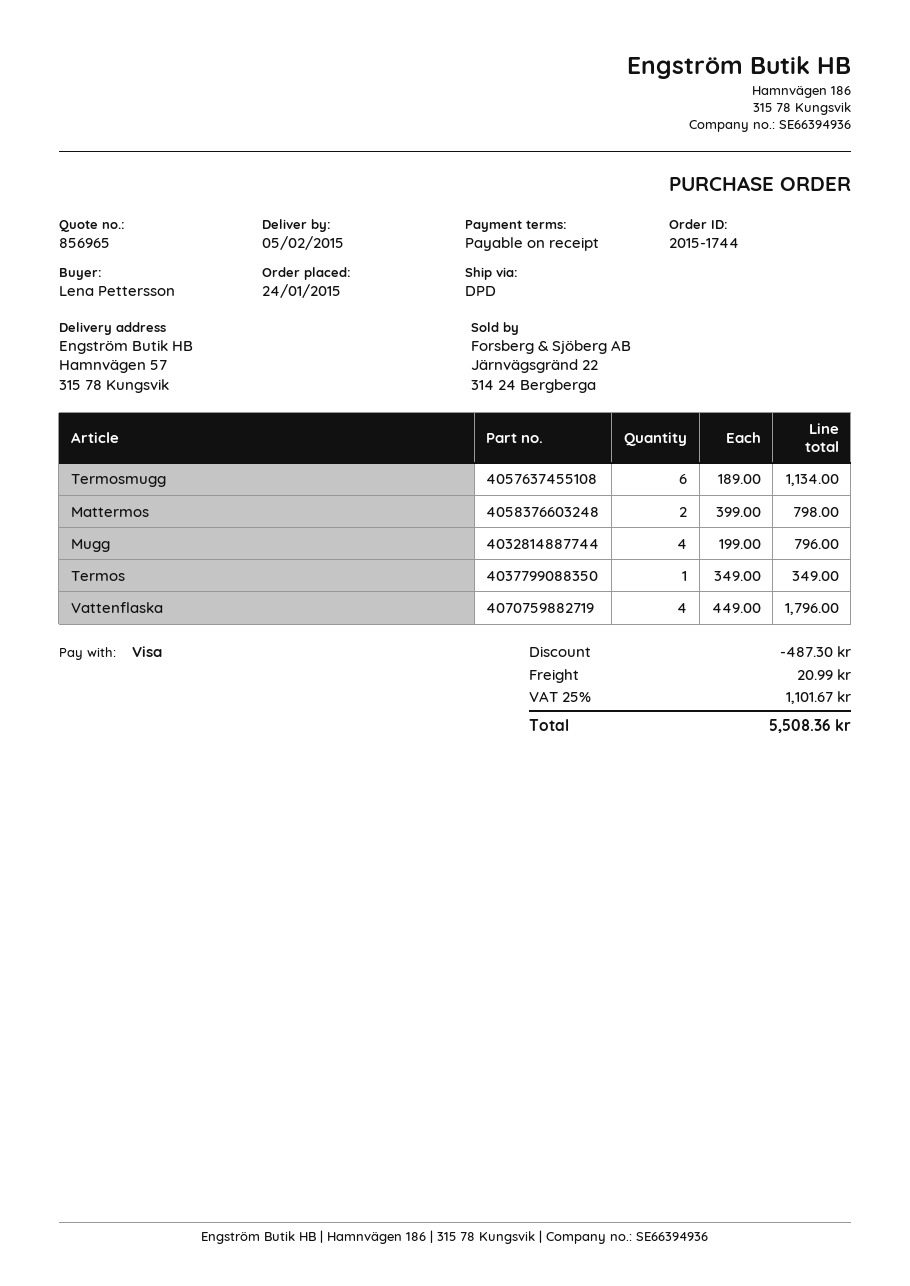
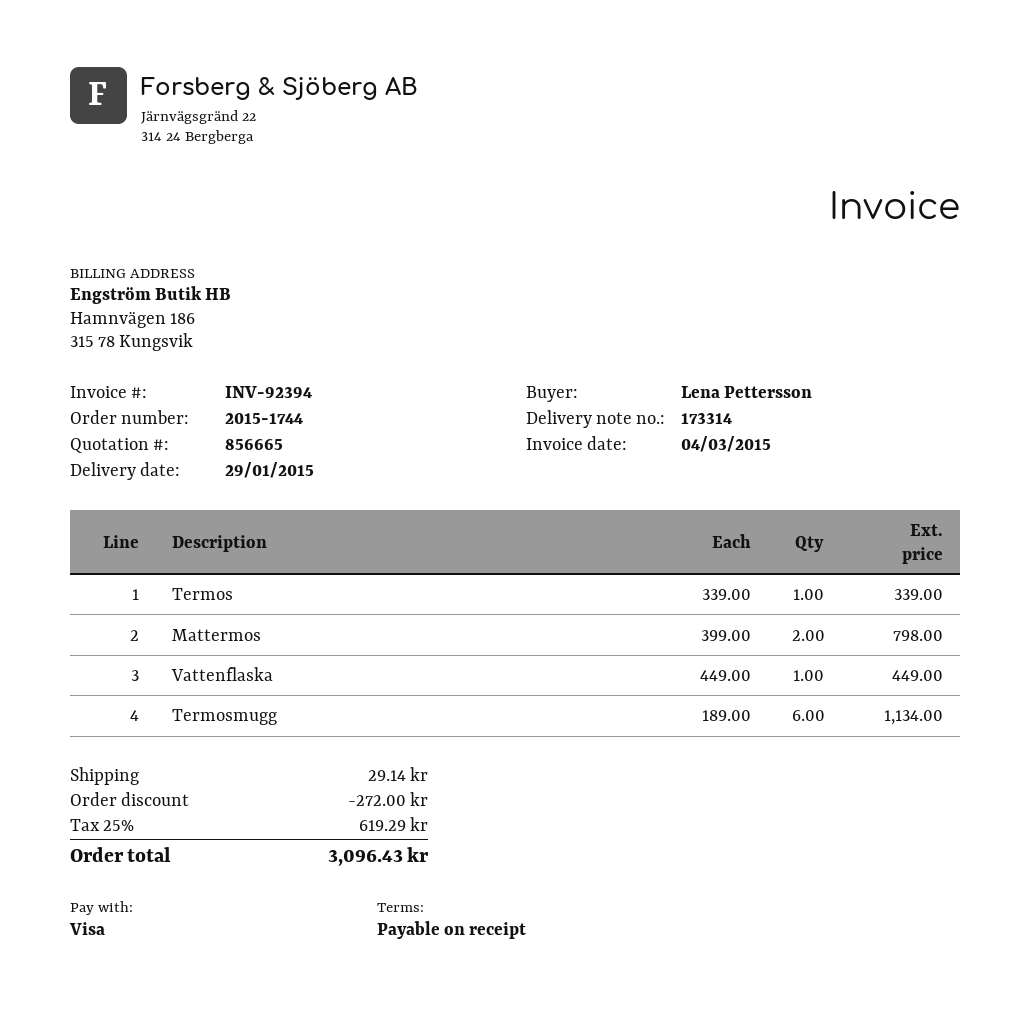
quote number: 856965 -> 856665
delivery date: 2015-02-05 -> 2015-01-29
Mugg: 4 x 199.00 = 796.00 -> none
Termos: 1 x 349.00 = 349.00 -> 1 x 339.00 = 339.00
Vattenflaska: 4 x 449.00 = 1796.00 -> 1 x 449.00 = 449.00
discount: 487.30 -> 272.00
shipping: 20.99 -> 29.14
tax: 25% = 1101.67 -> 25% = 619.29
total: 5508.36 -> 3096.43

